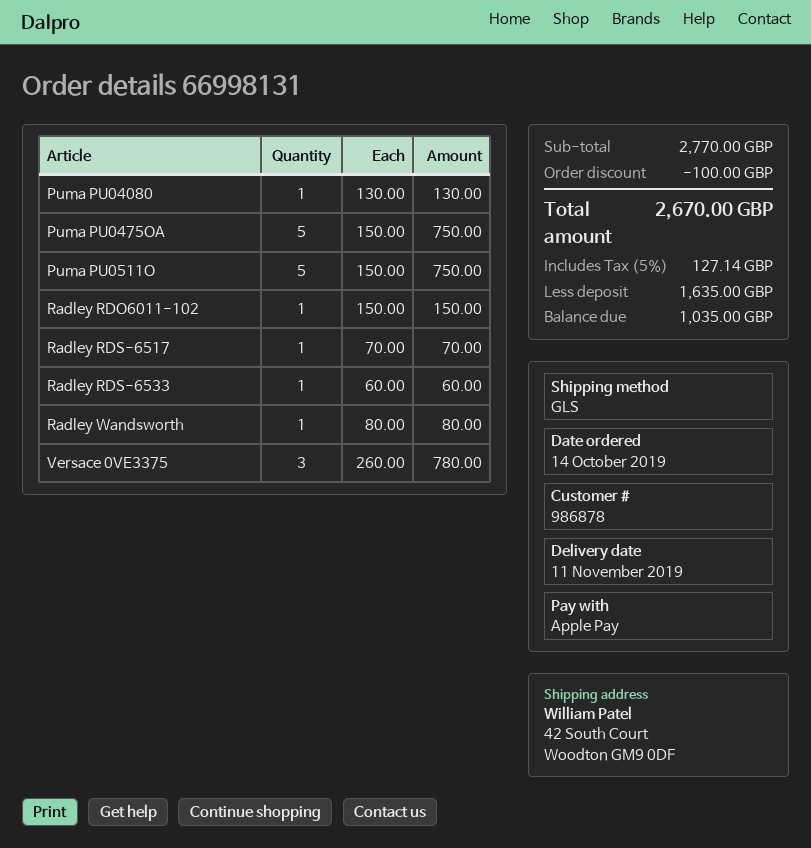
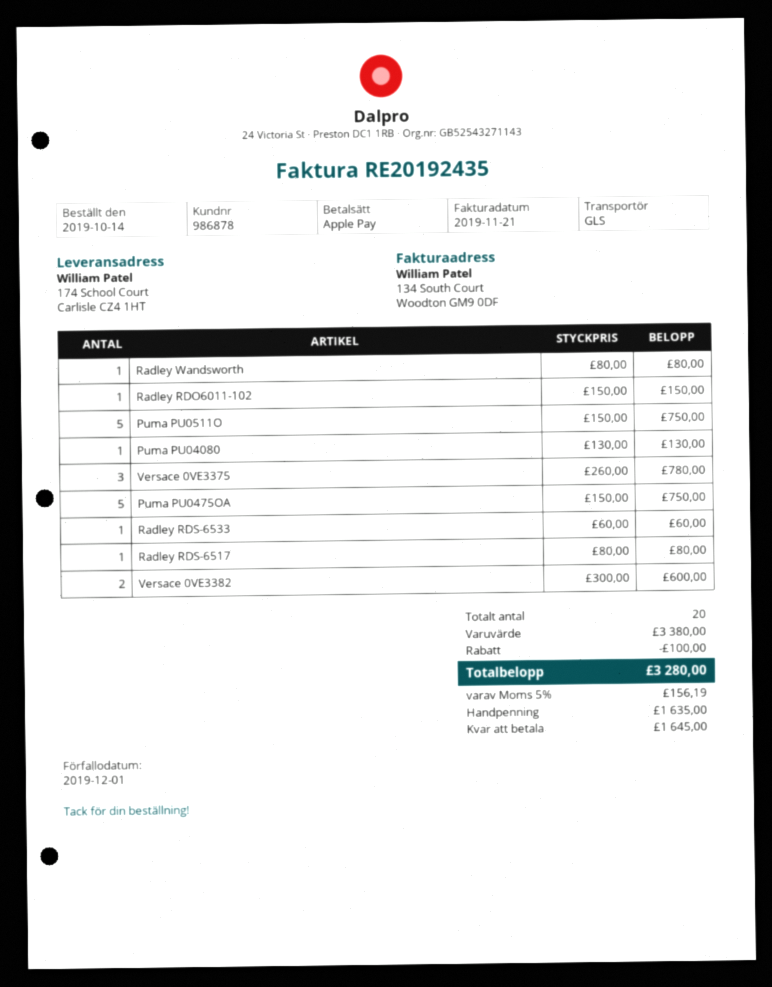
ship to: 42 South Court, Woodton GM9 0DF -> 174 School Court, Carlisle CZ4 1HT
Radley RDS-6517: 1 x 70.00 = 70.00 -> 1 x 80.00 = 80.00
Versace 0VE3382: none -> 2 x 300.00 = 600.00
subtotal: 2770.00 -> 3380.00
tax: 5% = 127.14 -> 5% = 156.19
total: 2670.00 -> 3280.00
balance: 1035.00 -> 1645.00

